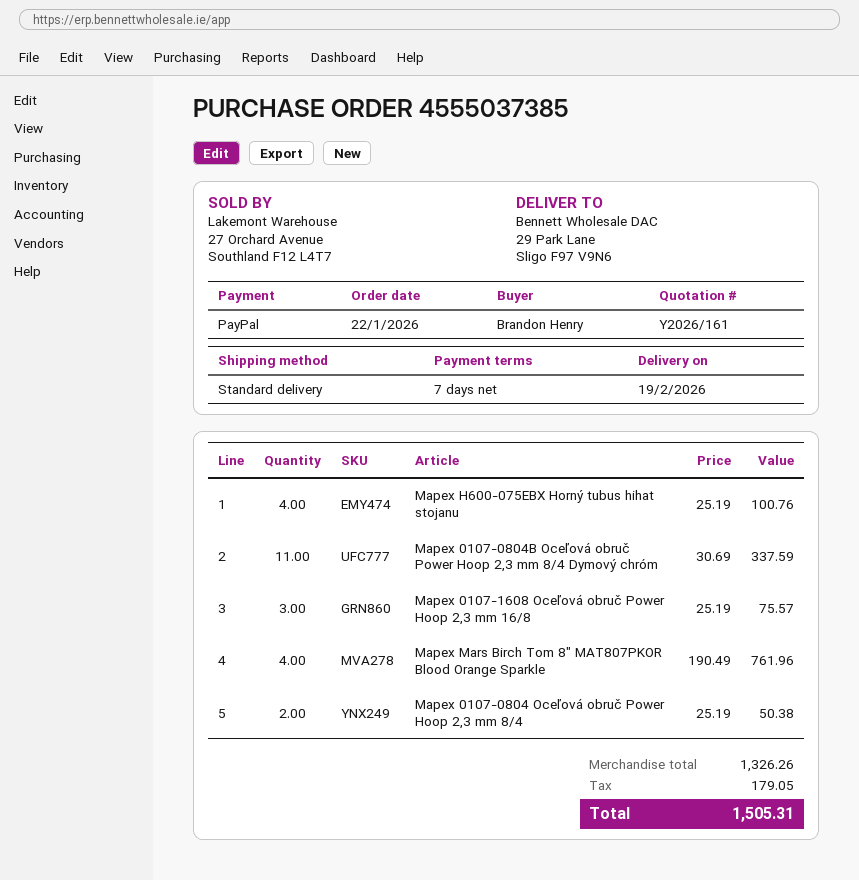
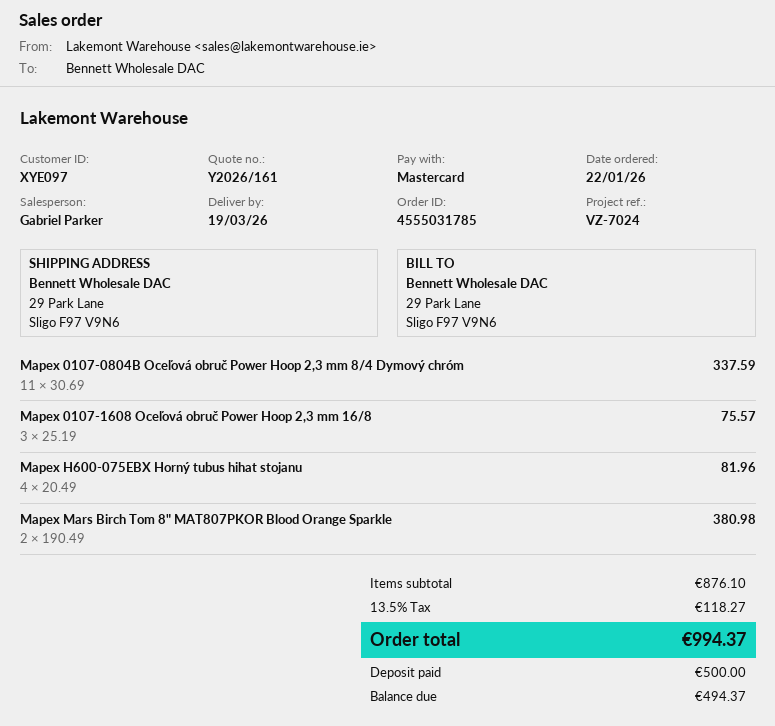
order number: 4555037385 -> 4555031785
delivery date: 2026-02-19 -> 2026-03-19
payment method: PayPal -> Mastercard
Mapex H600-075EBX Horný tubus hihat stojanu: 4 x 25.19 = 100.76 -> 4 x 20.49 = 81.96
Mapex Mars Birch Tom 8" MAT807PKOR Blood Orange Sparkle: 4 x 190.49 = 761.96 -> 2 x 190.49 = 380.98
Mapex 0107-0804 Oceľová obruč Power Hoop 2,3 mm 8/4: 2 x 25.19 = 50.38 -> none
subtotal: 1326.26 -> 876.10
tax: 179.05 -> 118.27
total: 1505.31 -> 994.37

